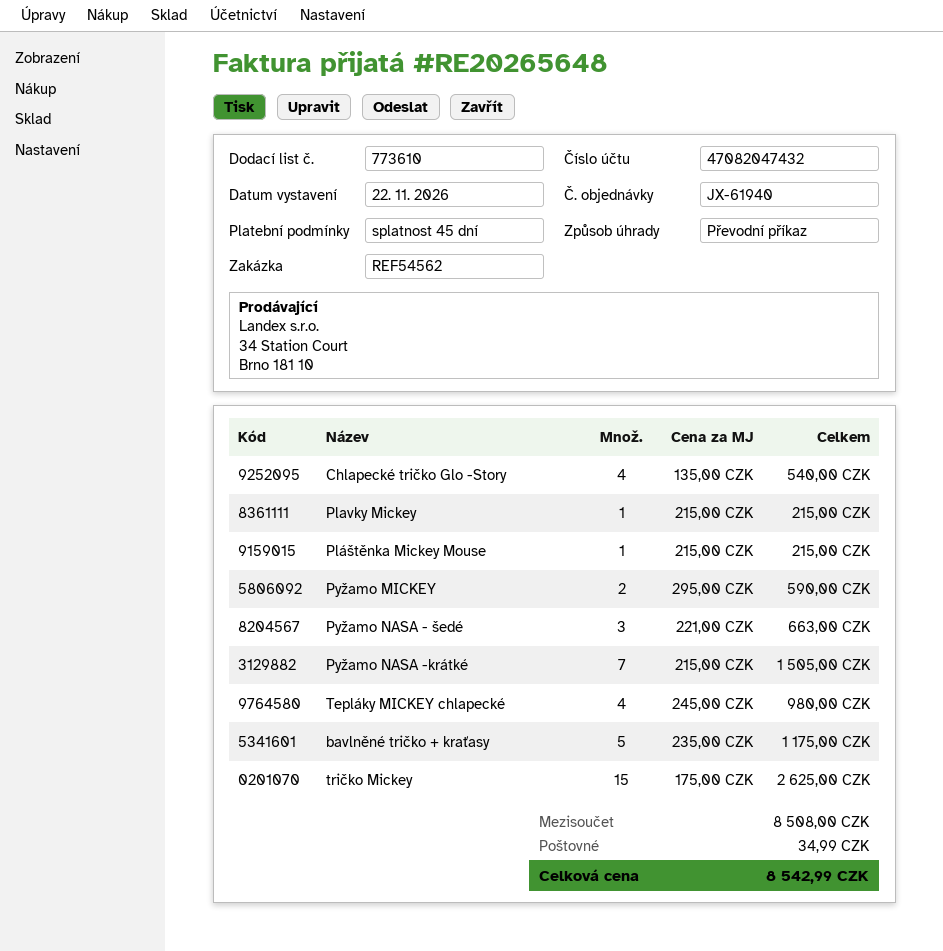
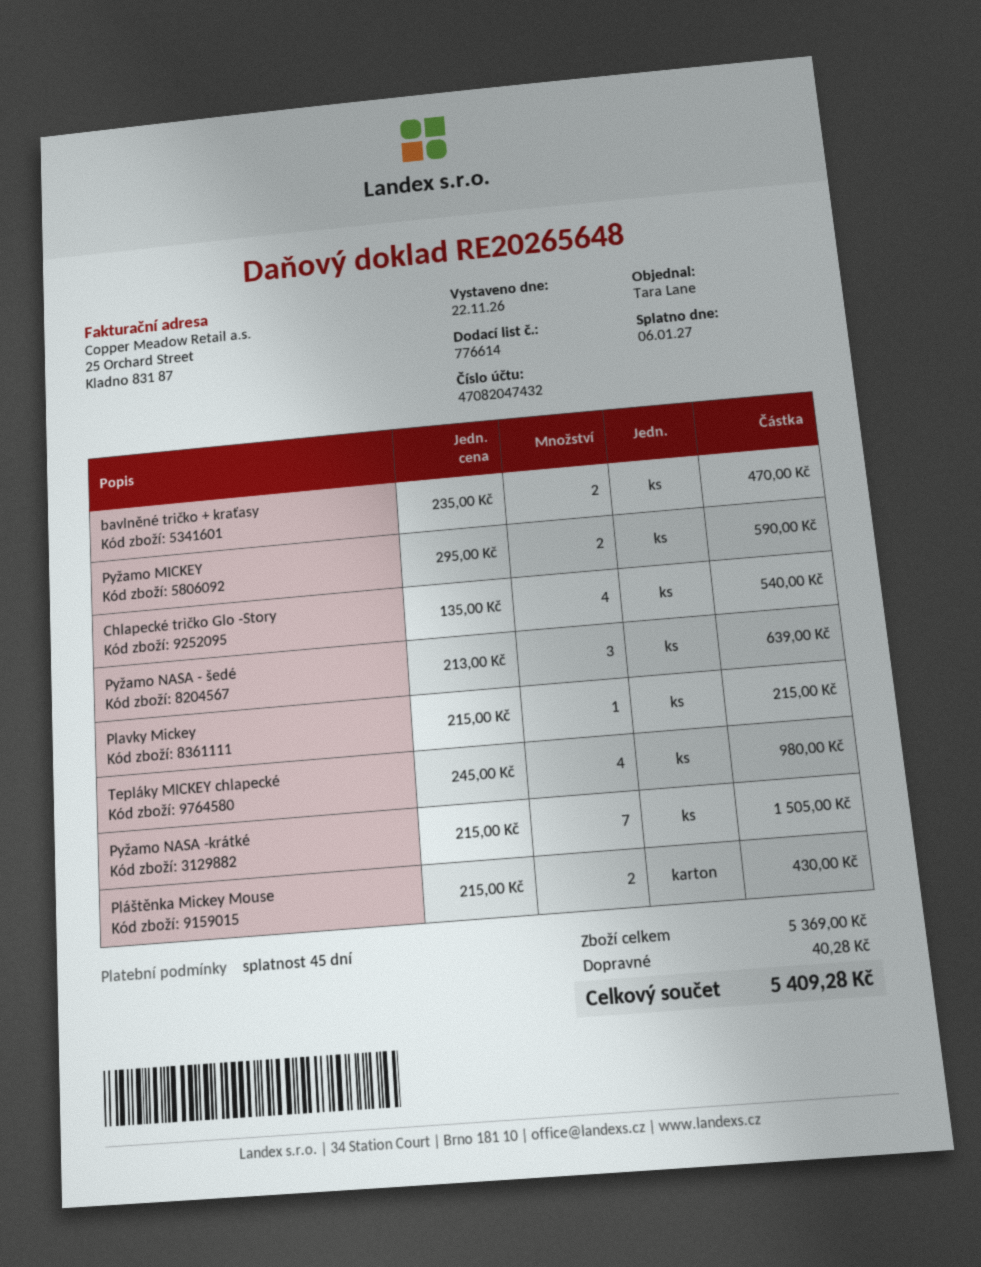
delivery note number: 773610 -> 776614
Pláštěnka Mickey Mouse: 1 x 215.00 = 215.00 -> 2 x 215.00 = 430.00
Pyžamo NASA - šedé: 3 x 221.00 = 663.00 -> 3 x 213.00 = 639.00
bavlněné tričko + kraťasy: 5 x 235.00 = 1175.00 -> 2 x 235.00 = 470.00
tričko Mickey: 15 x 175.00 = 2625.00 -> none
subtotal: 8508.00 -> 5369.00
shipping: 34.99 -> 40.28
total: 8542.99 -> 5409.28

